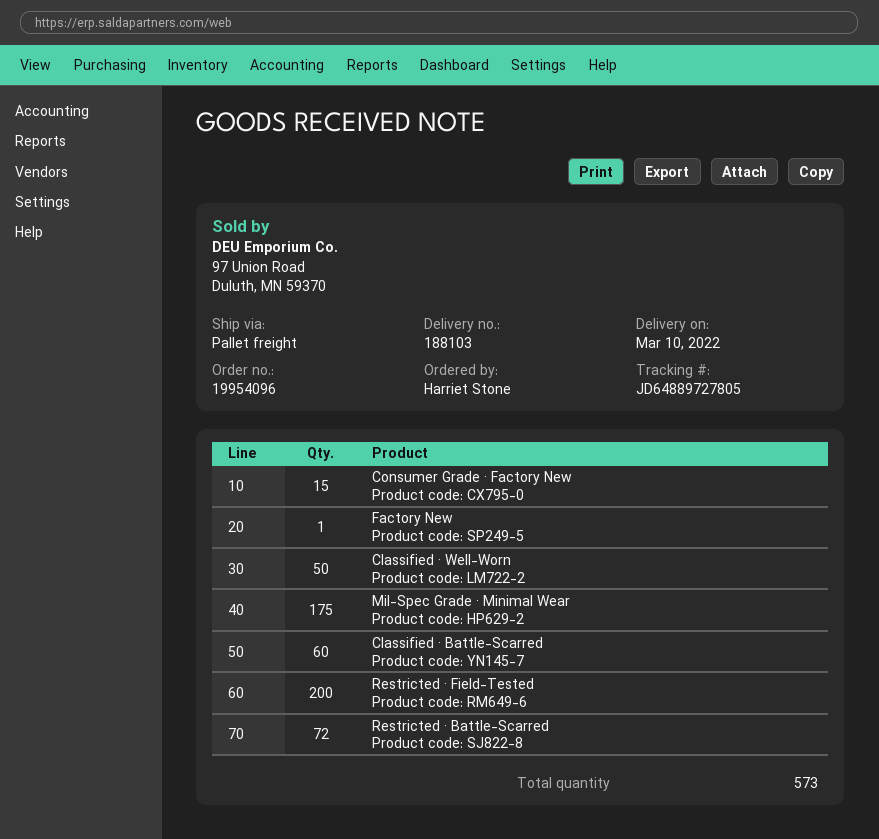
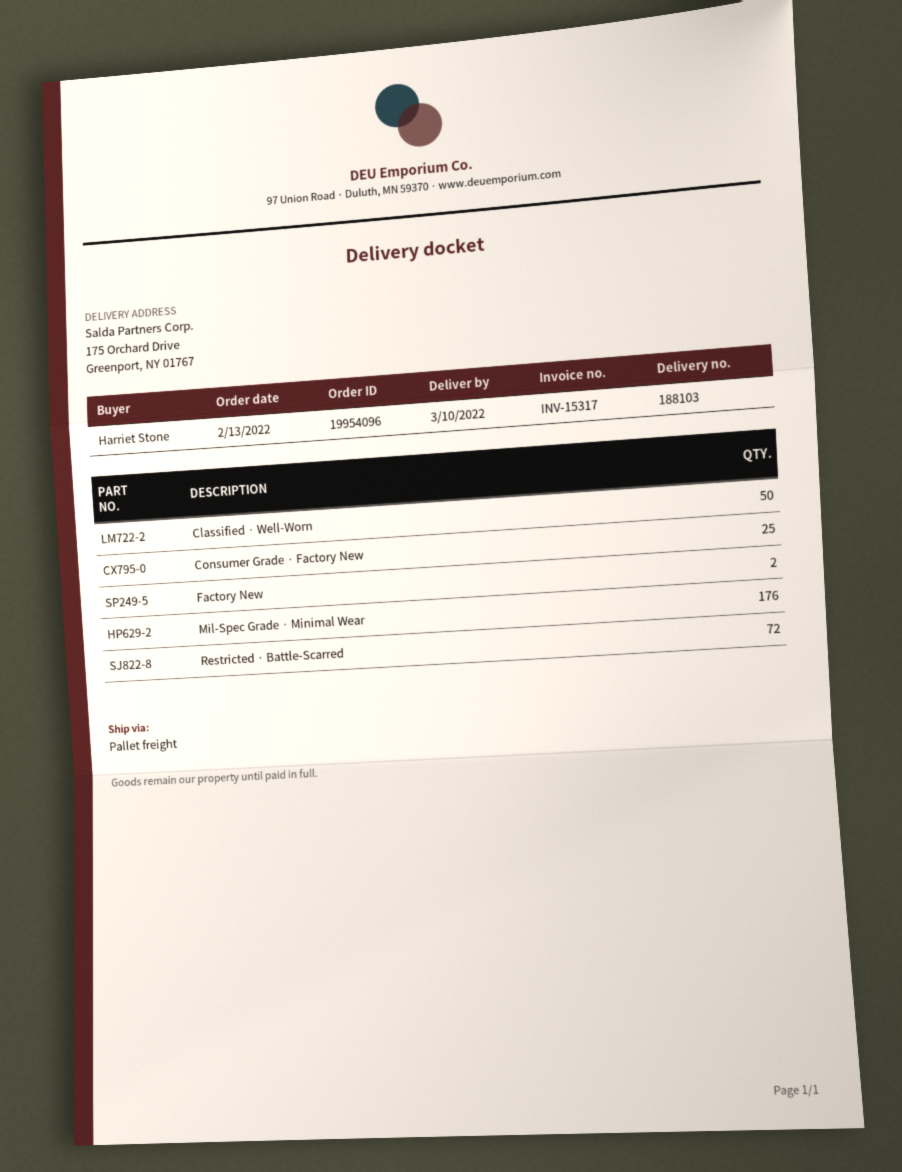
Consumer Grade · Factory New: 15 -> 25
Factory New: 1 -> 2
Mil-Spec Grade · Minimal Wear: 175 -> 176
Classified · Battle-Scarred: 60 -> none
Restricted · Field-Tested: 200 -> none

